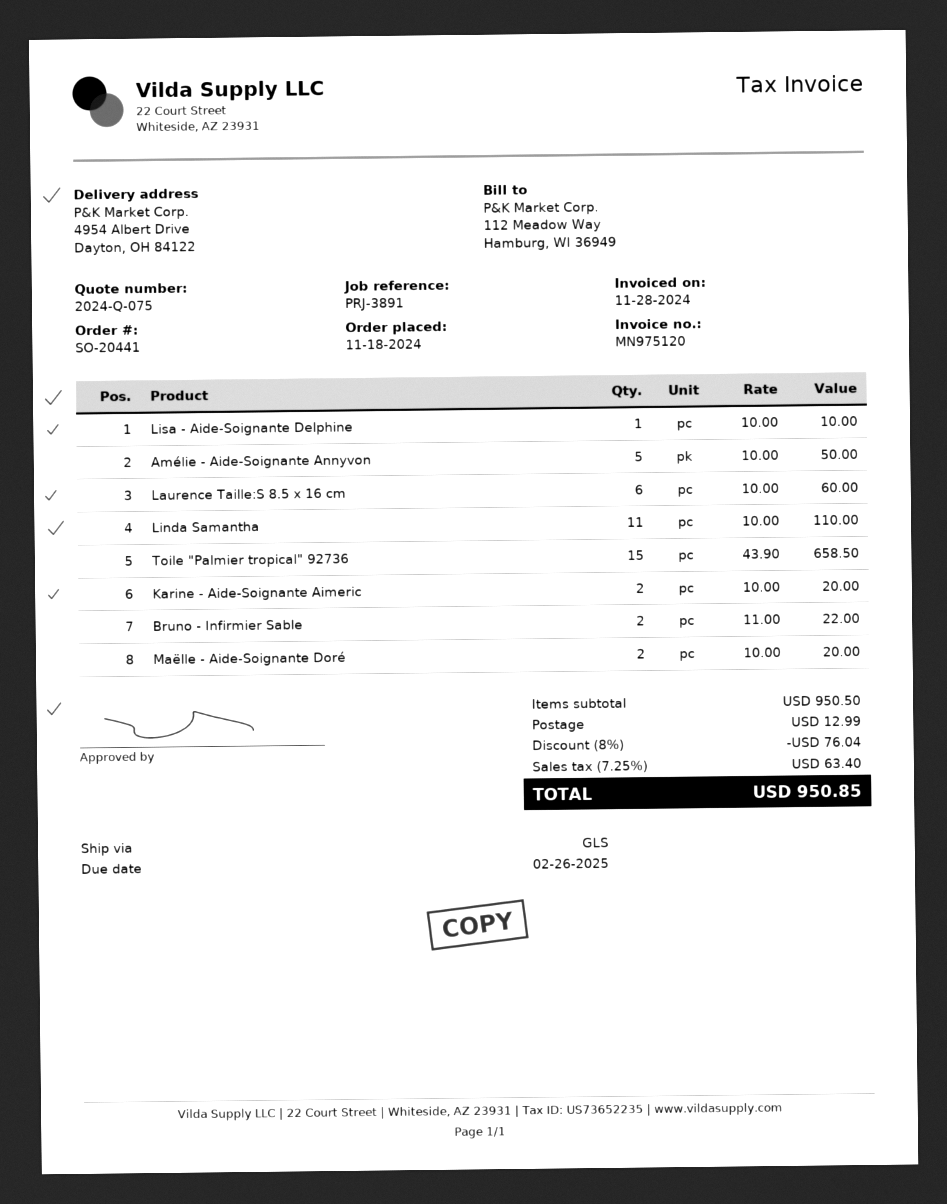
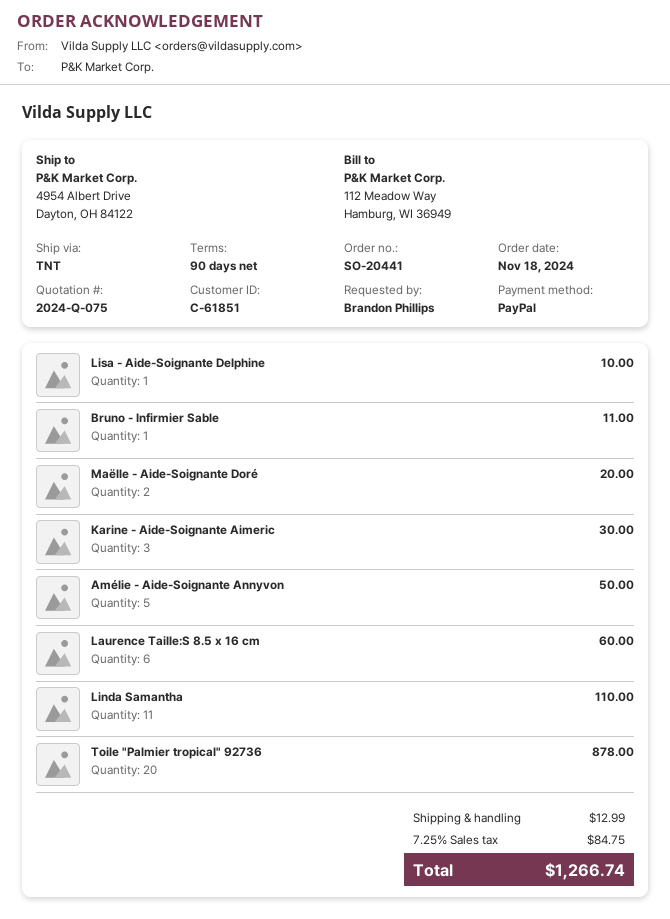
shipping method: GLS -> TNT
Toile "Palmier tropical" 92736: 15 for 658.50 -> 20 for 878.00
Karine - Aide-Soignante Aimeric: 2 for 20.00 -> 3 for 30.00
Bruno - Infirmier Sable: 2 for 22.00 -> 1 for 11.00
discount: 8% = 76.04 -> none
tax: 7.25% = 63.40 -> 7.25% = 84.75
total: 950.85 -> 1266.74

